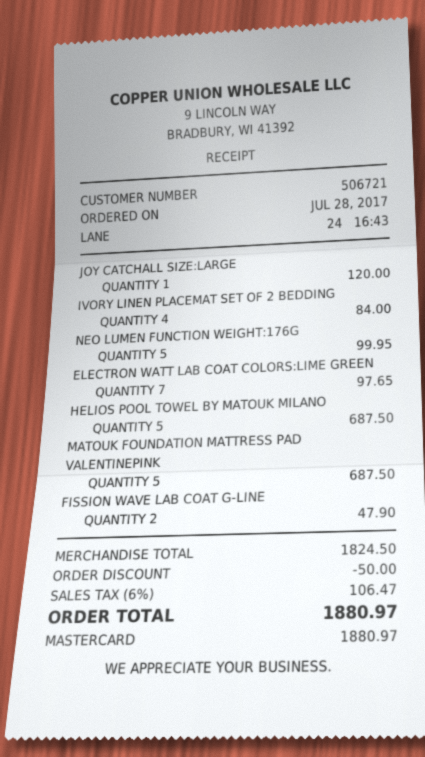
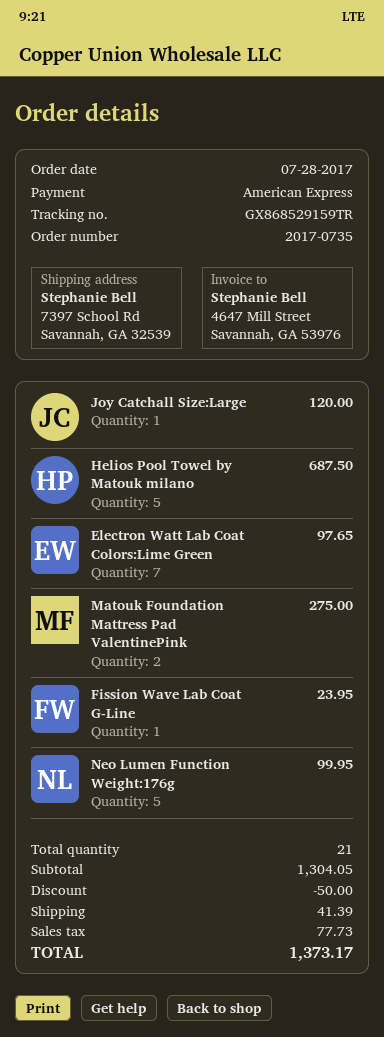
payment method: Mastercard -> American Express
IVORY LINEN PLACEMAT SET OF 2 BEDDING: 4 for 84.00 -> none
MATOUK FOUNDATION MATTRESS PAD VALENTINEPINK: 5 for 687.50 -> 2 for 275.00
FISSION WAVE LAB COAT G-LINE: 2 for 47.90 -> 1 for 23.95
subtotal: 1824.50 -> 1304.05
shipping: none -> 41.39
tax: 106.47 -> 77.73
total: 1880.97 -> 1373.17

